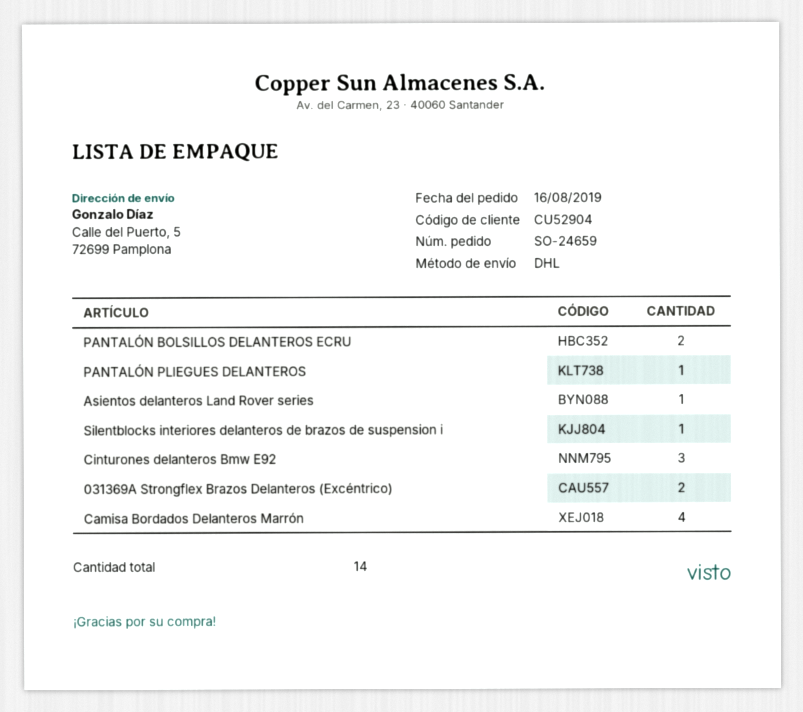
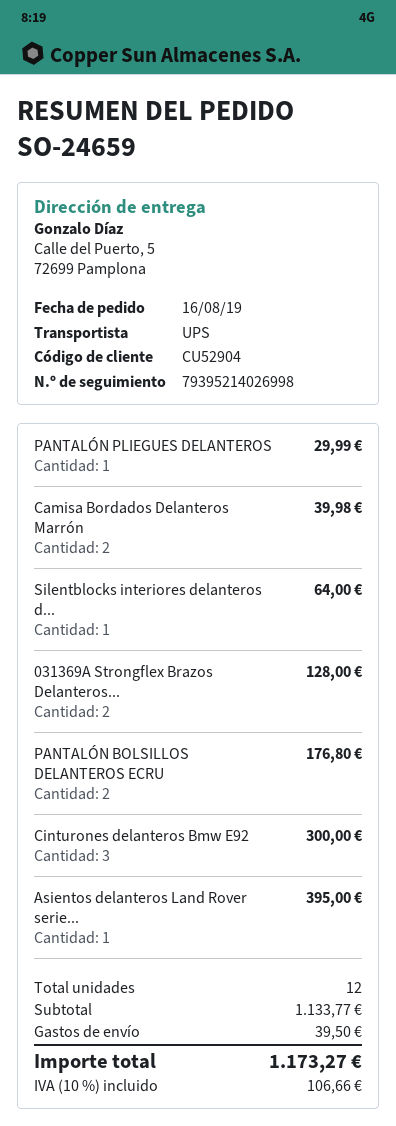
shipping method: DHL -> UPS
Camisa Bordados Delanteros Marrón: 4 -> 2
total quantity: 14 -> 12

